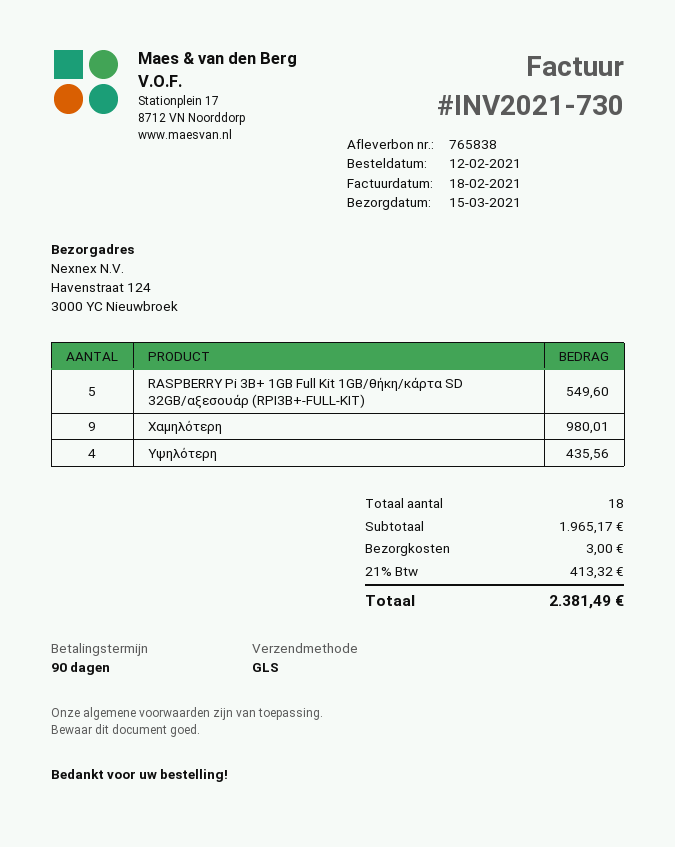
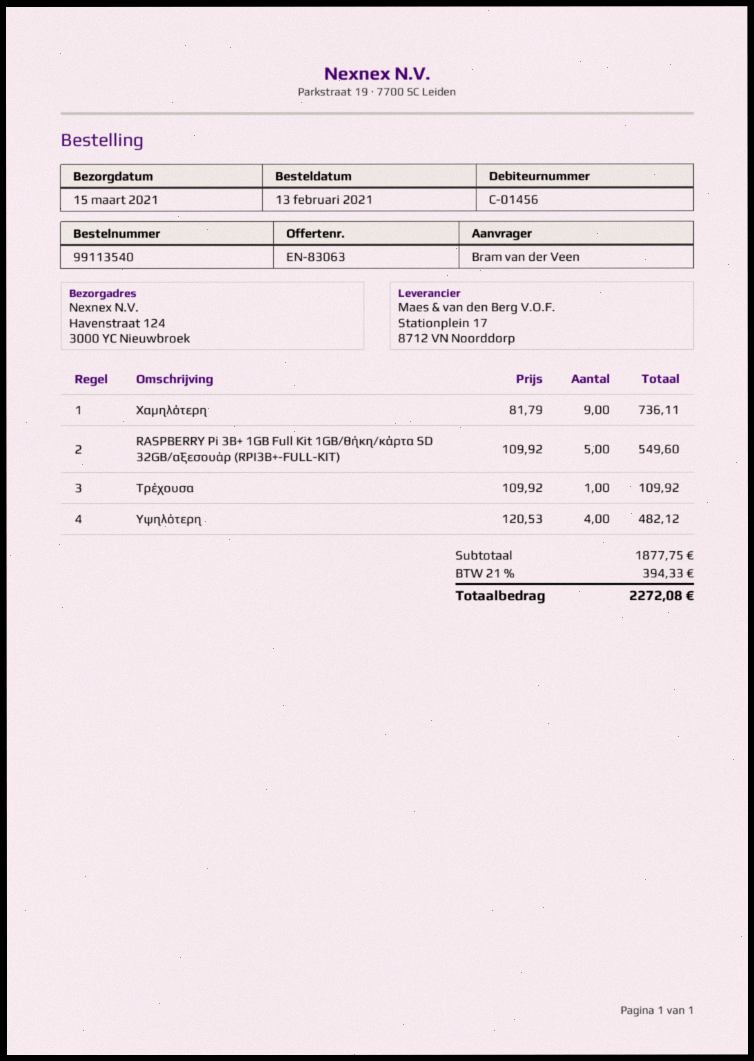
order date: 2021-02-12 -> 2021-02-13
Χαμηλότερη: 9 for 980.01 -> 9 for 736.11
Υψηλότερη: 4 for 435.56 -> 4 for 482.12
Τρέχουσα: none -> 1 for 109.92
subtotal: 1965.17 -> 1877.75
shipping: 3.00 -> none
tax: 21% = 413.32 -> 21% = 394.33
total: 2381.49 -> 2272.08

